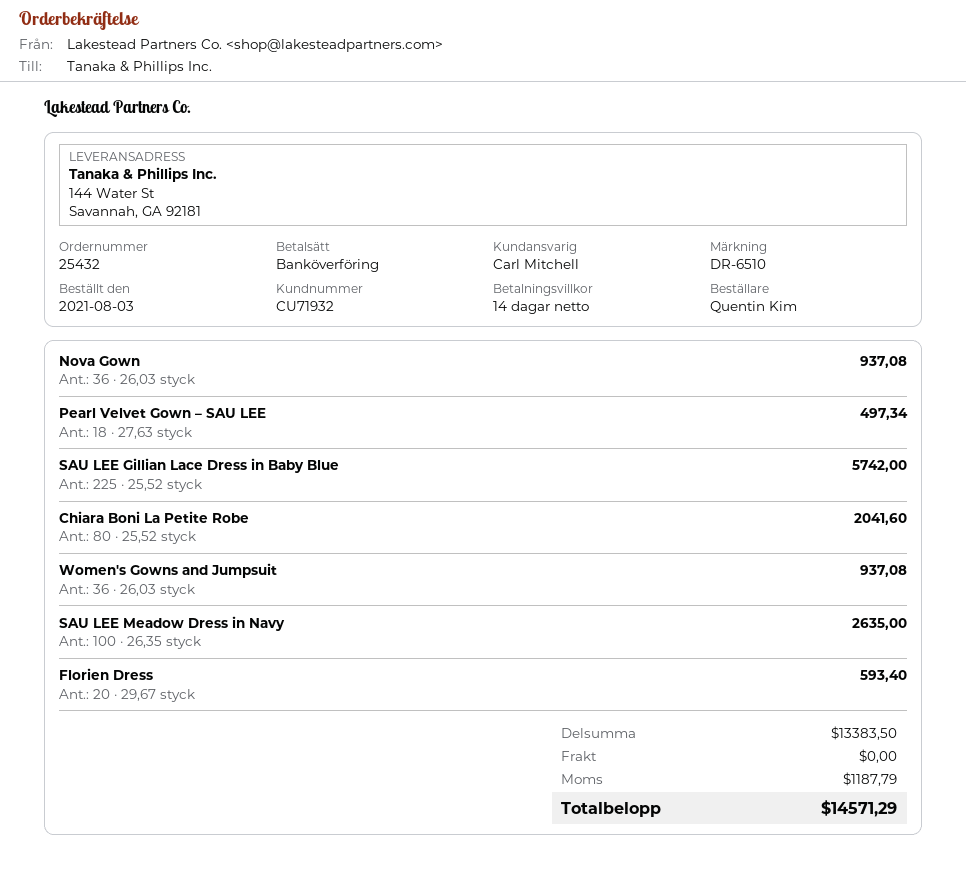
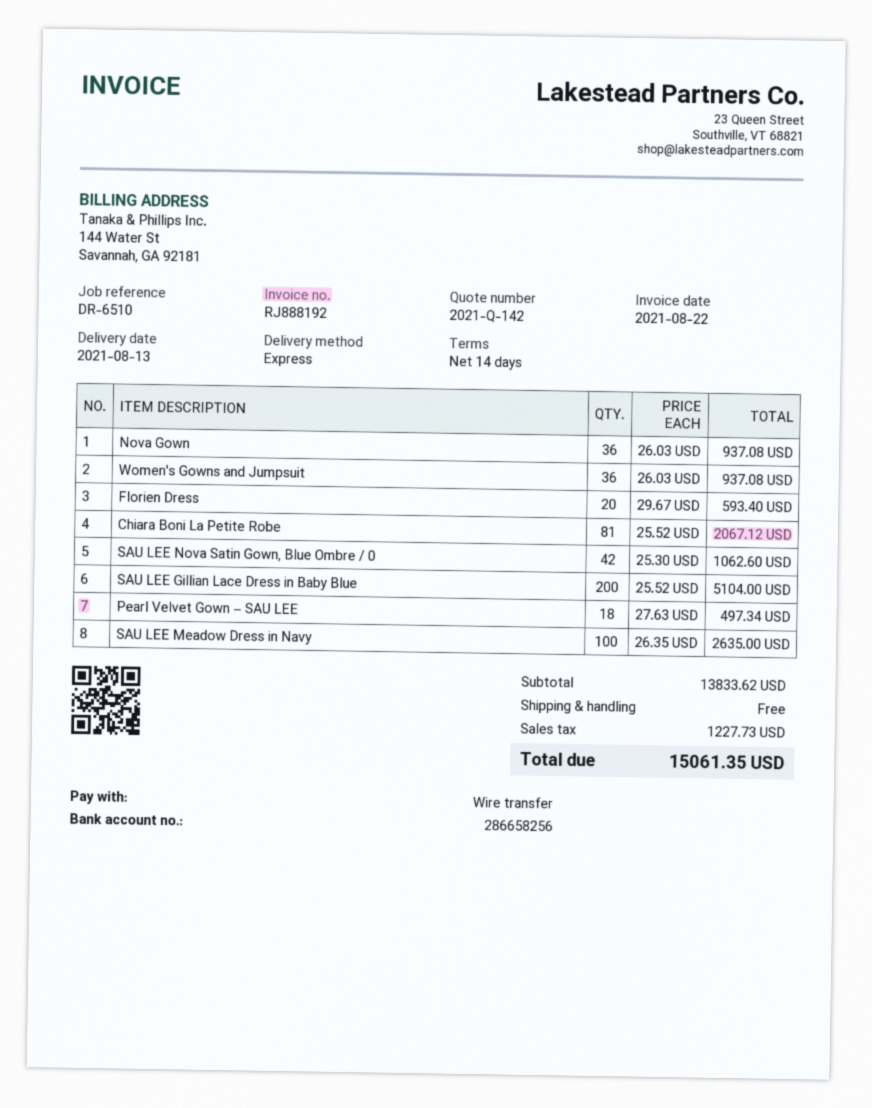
SAU LEE Gillian Lace Dress in Baby Blue: 225 x 25.52 = 5742.00 -> 200 x 25.52 = 5104.00
Chiara Boni La Petite Robe: 80 x 25.52 = 2041.60 -> 81 x 25.52 = 2067.12
SAU LEE Nova Satin Gown, Blue Ombre / 0: none -> 42 x 25.30 = 1062.60
subtotal: 13383.50 -> 13833.62
tax: 1187.79 -> 1227.73
total: 14571.29 -> 15061.35

